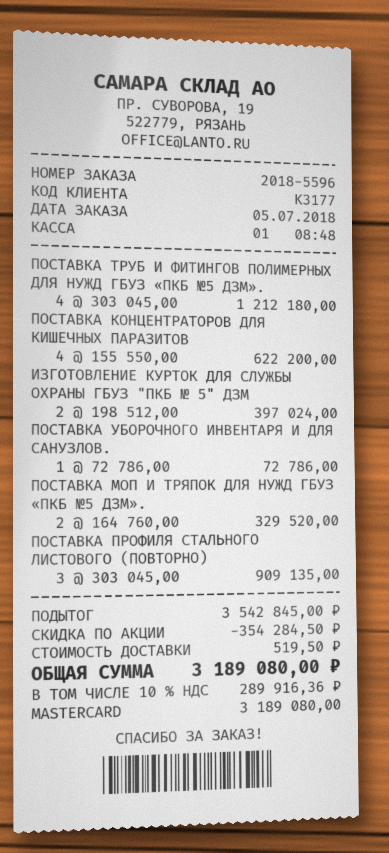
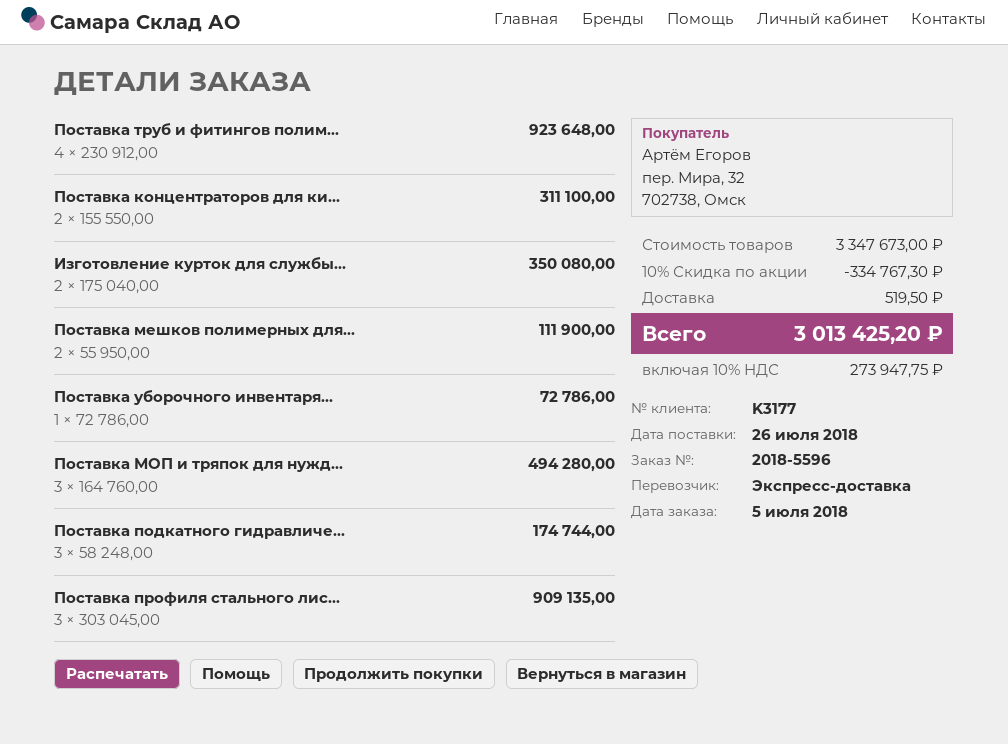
ПОСТАВКА ТРУБ И ФИТИНГОВ ПОЛИМЕРНЫХ ДЛЯ НУЖД ГБУЗ «ПКБ №5 ДЗМ».: 4 x 303045.00 = 1212180.00 -> 4 x 230912.00 = 923648.00
ПОСТАВКА КОНЦЕНТРАТОРОВ ДЛЯ КИШЕЧНЫХ ПАРАЗИТОВ: 4 x 155550.00 = 622200.00 -> 2 x 155550.00 = 311100.00
ИЗГОТОВЛЕНИЕ КУРТОК ДЛЯ СЛУЖБЫ ОХРАНЫ ГБУЗ "ПКБ № 5" ДЗМ: 2 x 198512.00 = 397024.00 -> 2 x 175040.00 = 350080.00
ПОСТАВКА МОП И ТРЯПОК ДЛЯ НУЖД ГБУЗ «ПКБ №5 ДЗМ».: 2 x 164760.00 = 329520.00 -> 3 x 164760.00 = 494280.00
Поставка мешков полимерных для...: none -> 2 x 55950.00 = 111900.00
Поставка подкатного гидравличе...: none -> 3 x 58248.00 = 174744.00
subtotal: 3542845.00 -> 3347673.00
discount: 354284.50 -> 334767.30
tax: 10% = 289916.36 -> 10% = 273947.75
total: 3189080.00 -> 3013425.20

